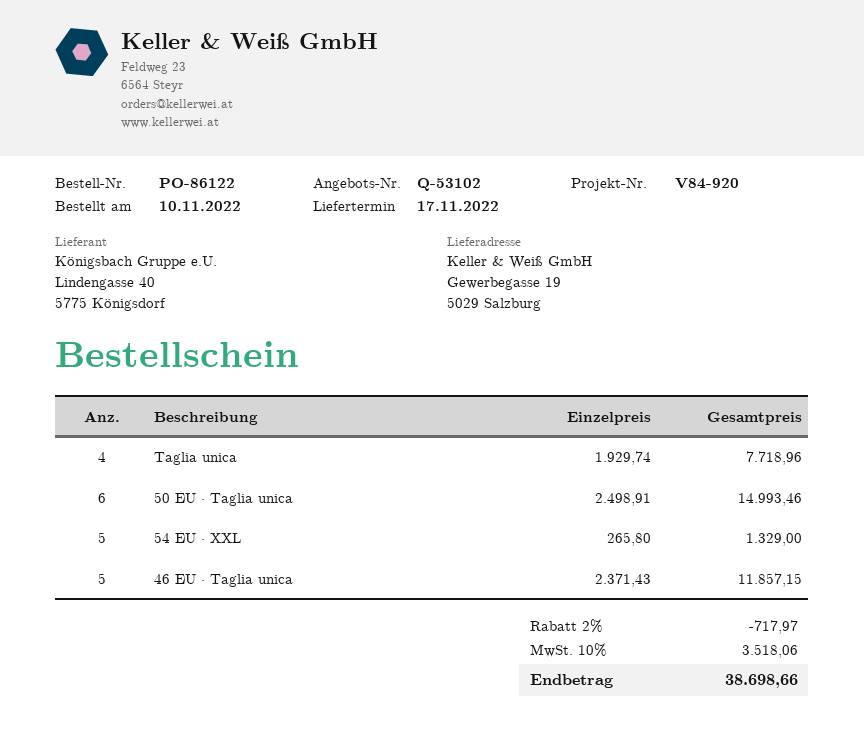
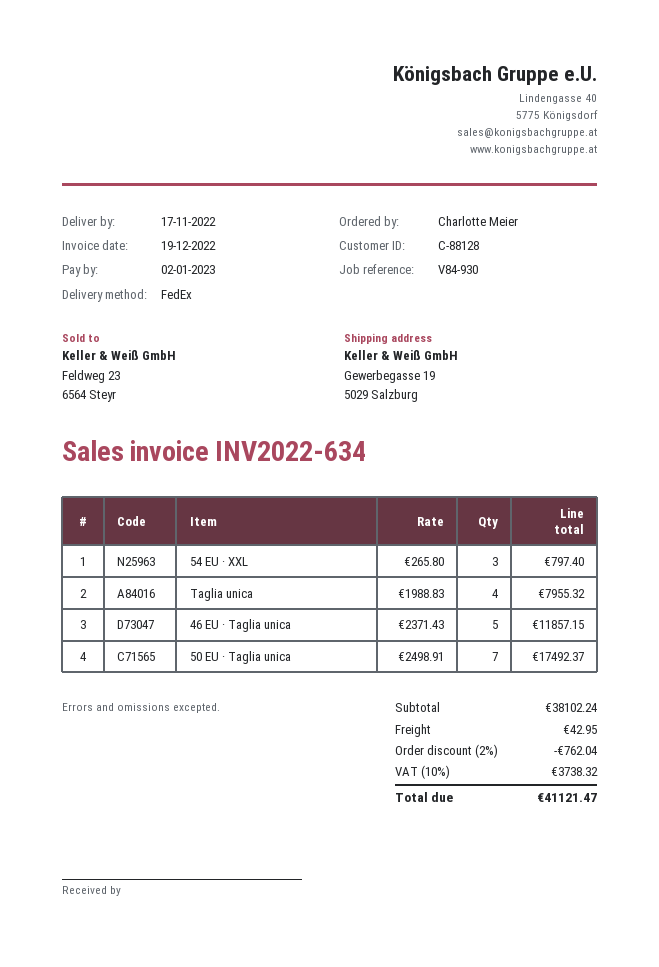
reference: V84-920 -> V84-930
Taglia unica: 4 x 1929.74 = 7718.96 -> 4 x 1988.83 = 7955.32
50 EU · Taglia unica: 6 x 2498.91 = 14993.46 -> 7 x 2498.91 = 17492.37
54 EU · XXL: 5 x 265.80 = 1329.00 -> 3 x 265.80 = 797.40
discount: 2% = 717.97 -> 2% = 762.04
shipping: none -> 42.95
tax: 10% = 3518.06 -> 10% = 3738.32
total: 38698.66 -> 41121.47

